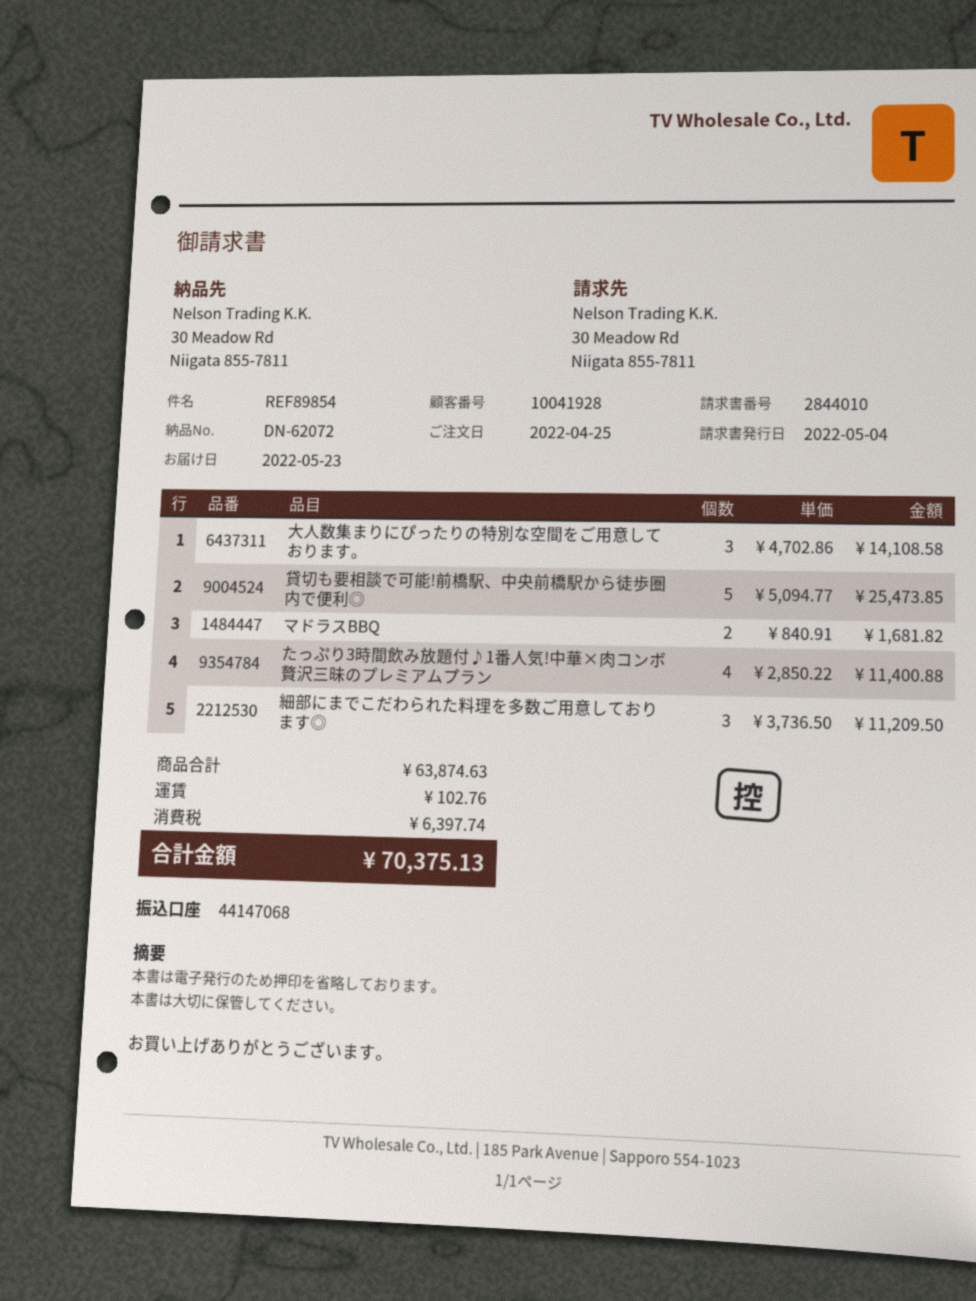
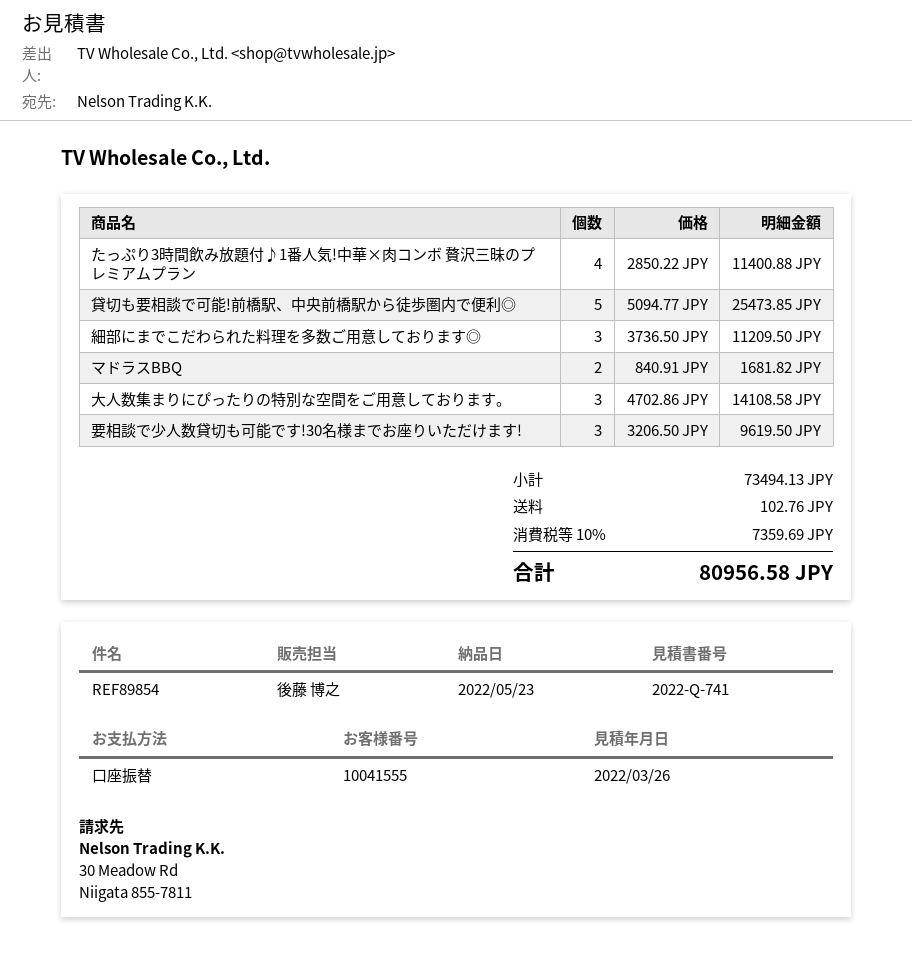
customer number: 10041928 -> 10041555
要相談で少人数貸切も可能です!30名様までお座りいただけます!: none -> 3 x 3206.50 = 9619.50
subtotal: 63874.63 -> 73494.13
tax: 6397.74 -> 7359.69
total: 70375.13 -> 80956.58

